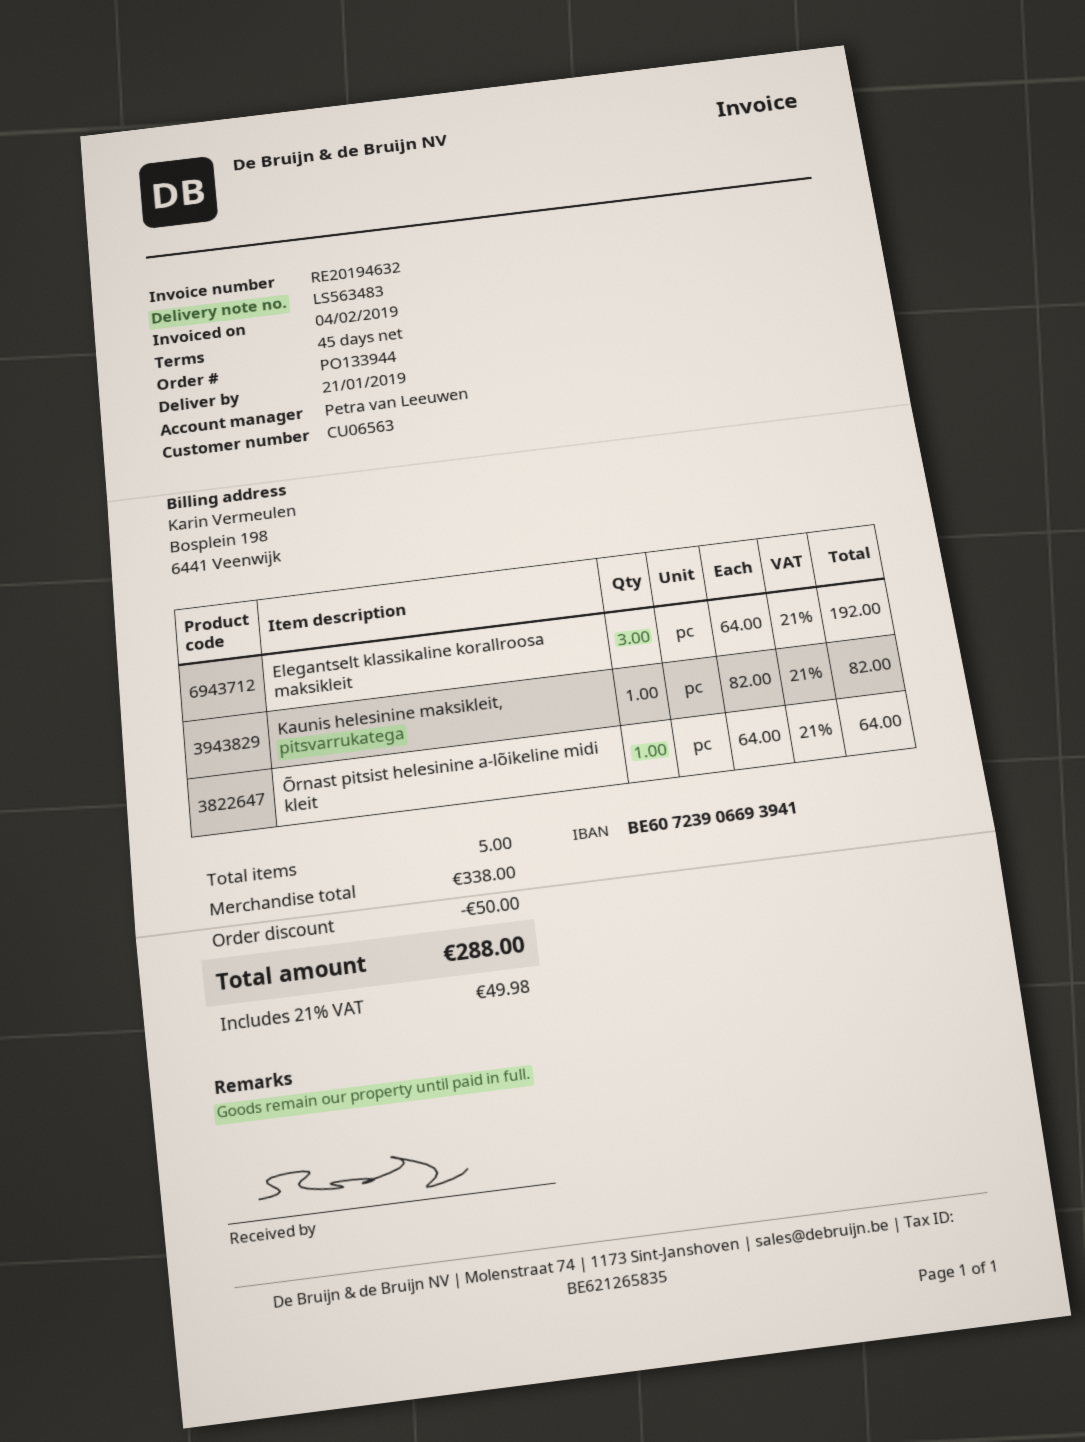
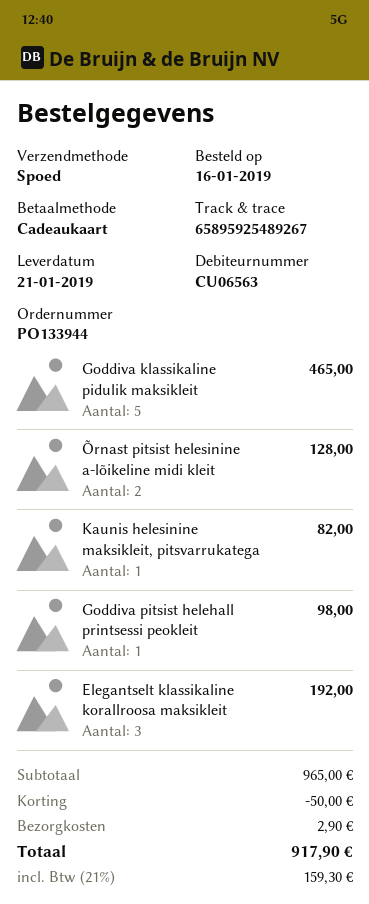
Õrnast pitsist helesinine a-lõikeline midi kleit: 1 for 64.00 -> 2 for 128.00
Goddiva klassikaline pidulik maksikleit: none -> 5 for 465.00
Goddiva pitsist helehall printsessi peokleit: none -> 1 for 98.00
subtotal: 338.00 -> 965.00
shipping: none -> 2.90
tax: 21% = 49.98 -> 21% = 159.30
total: 288.00 -> 917.90

